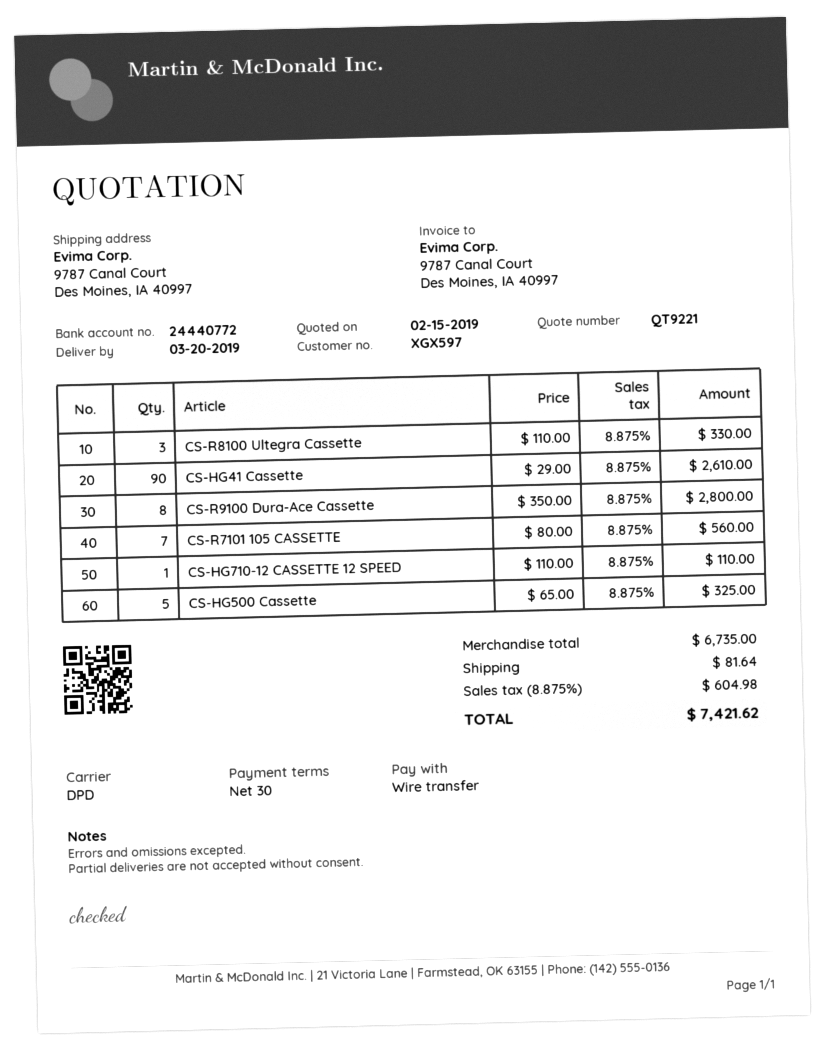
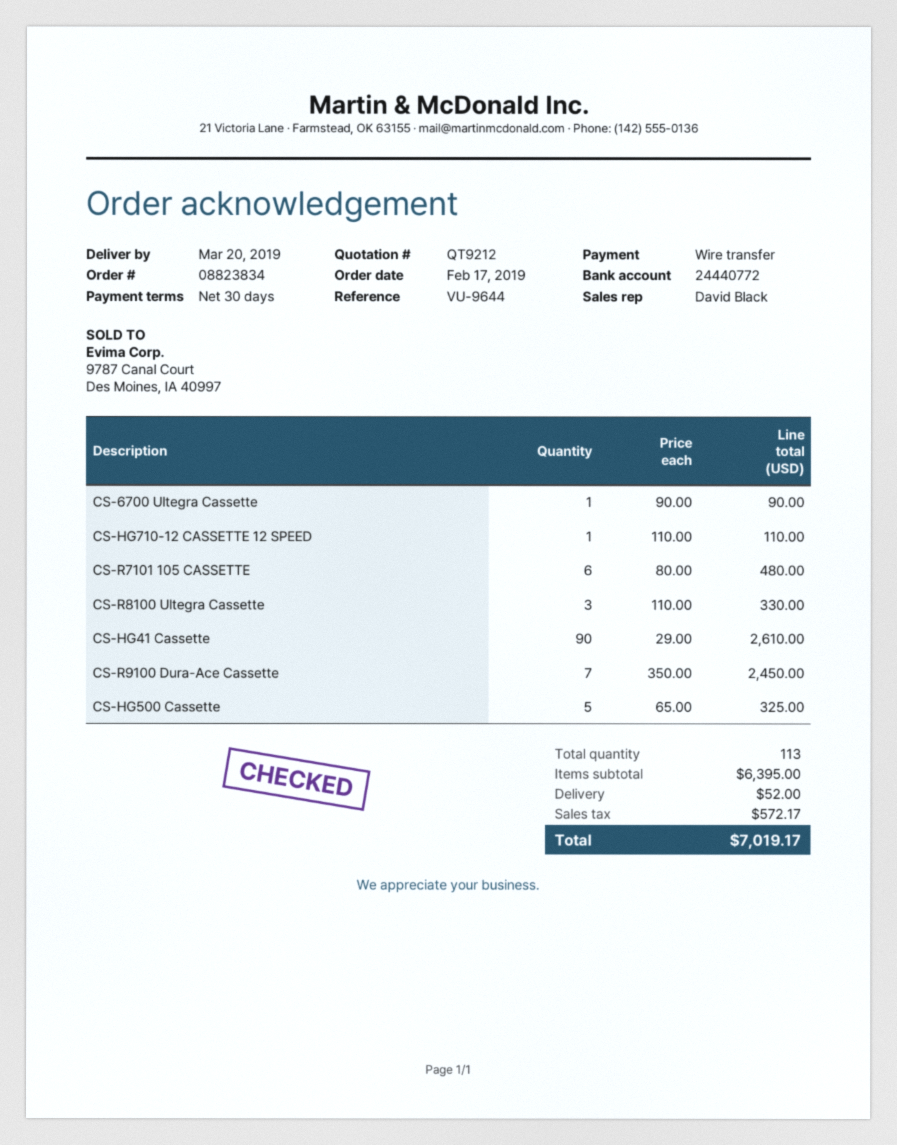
quote number: QT9221 -> QT9212
CS-R9100 Dura-Ace Cassette: 8 x 350.00 = 2800.00 -> 7 x 350.00 = 2450.00
CS-R7101 105 CASSETTE: 7 x 80.00 = 560.00 -> 6 x 80.00 = 480.00
CS-6700 Ultegra Cassette: none -> 1 x 90.00 = 90.00
subtotal: 6735.00 -> 6395.00
shipping: 81.64 -> 52.00
tax: 604.98 -> 572.17
total: 7421.62 -> 7019.17

